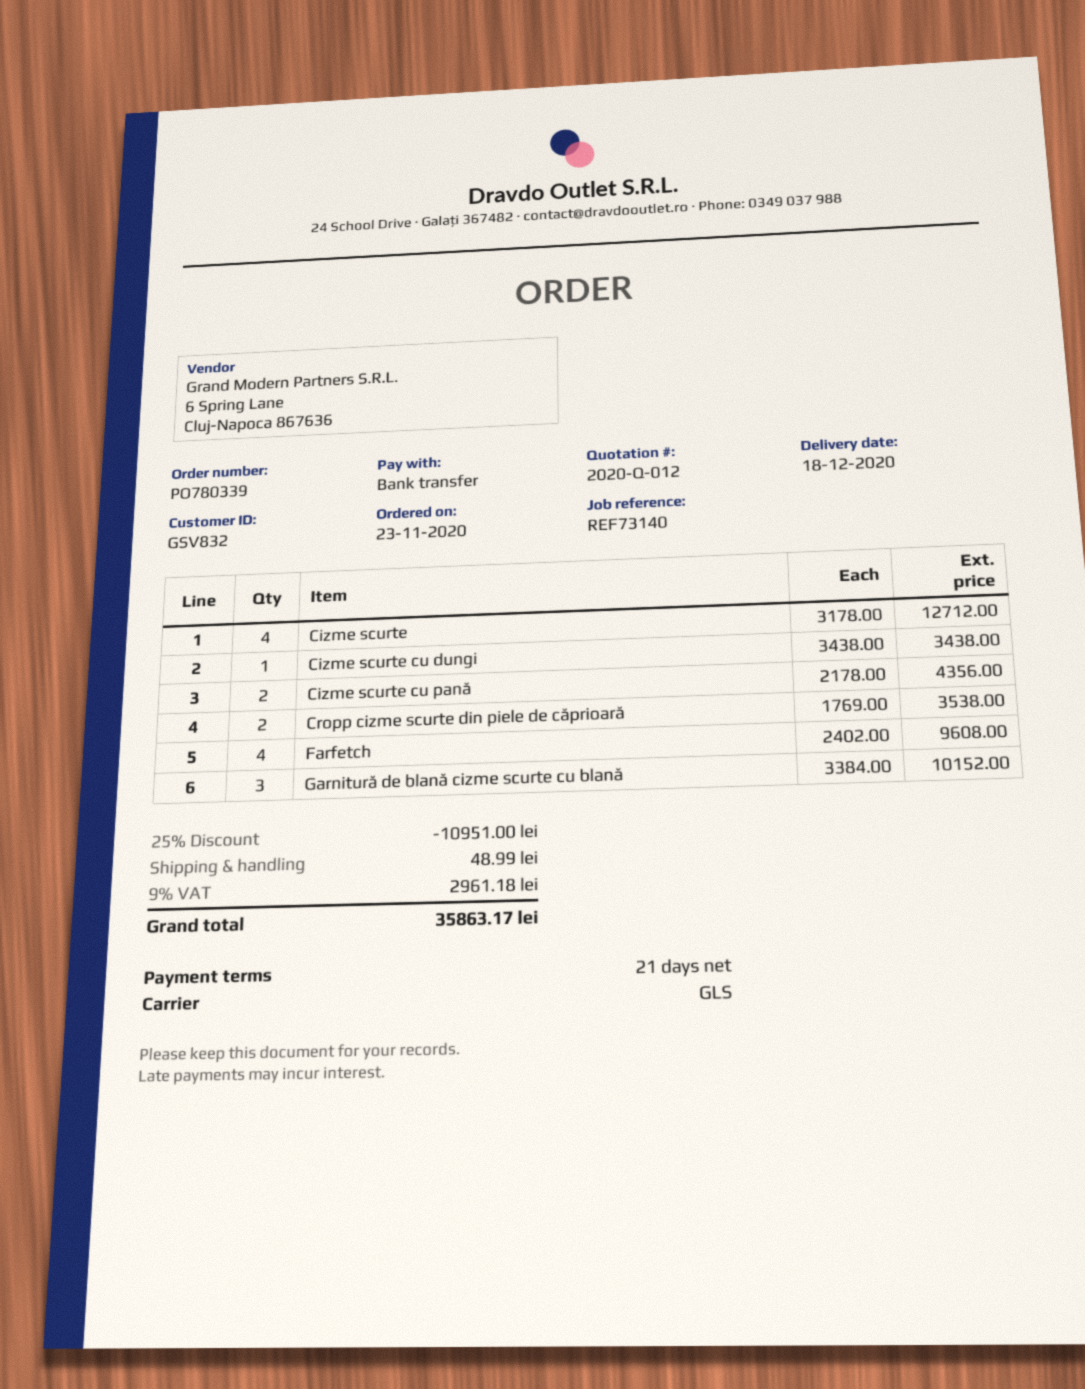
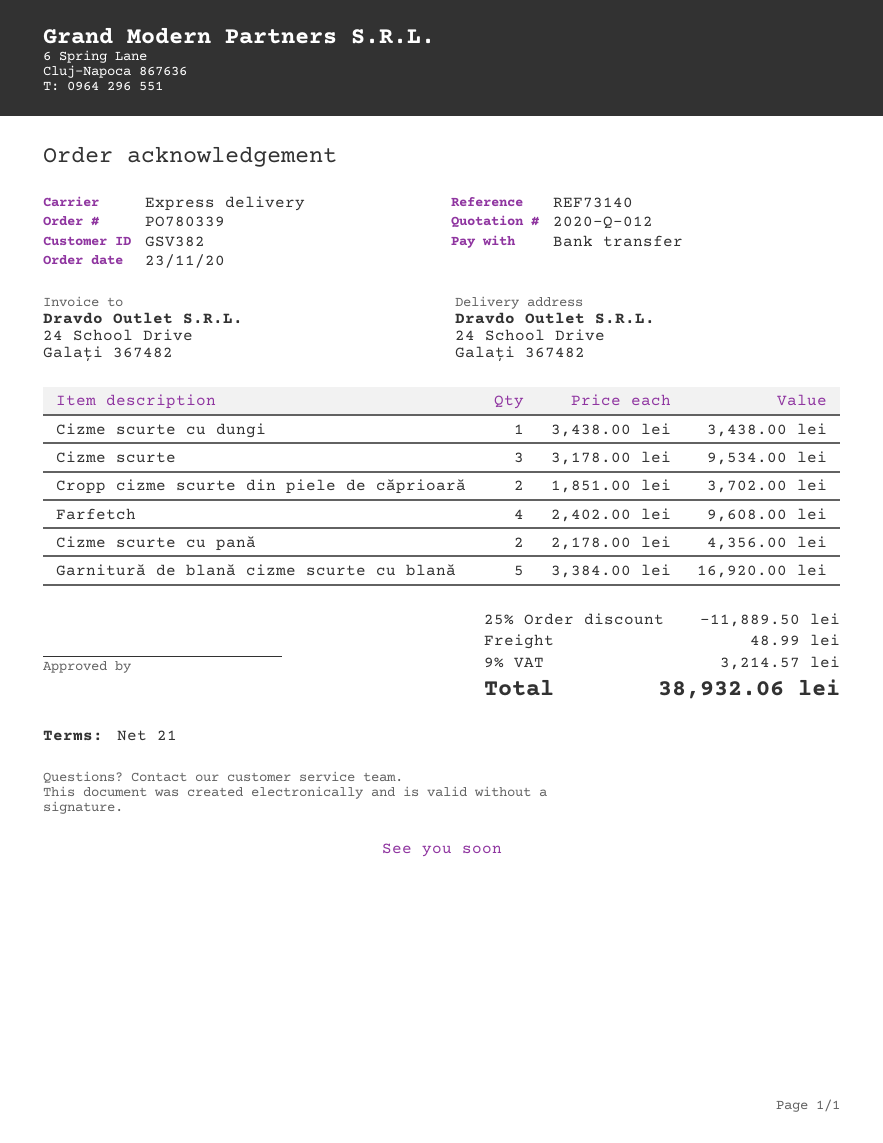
customer number: GSV832 -> GSV382
shipping method: GLS -> express
Cizme scurte: 4 x 3178.00 = 12712.00 -> 3 x 3178.00 = 9534.00
Cropp cizme scurte din piele de căprioară: 2 x 1769.00 = 3538.00 -> 2 x 1851.00 = 3702.00
Garnitură de blană cizme scurte cu blană: 3 x 3384.00 = 10152.00 -> 5 x 3384.00 = 16920.00
discount: 25% = 10951.00 -> 25% = 11889.50
tax: 9% = 2961.18 -> 9% = 3214.57
total: 35863.17 -> 38932.06

